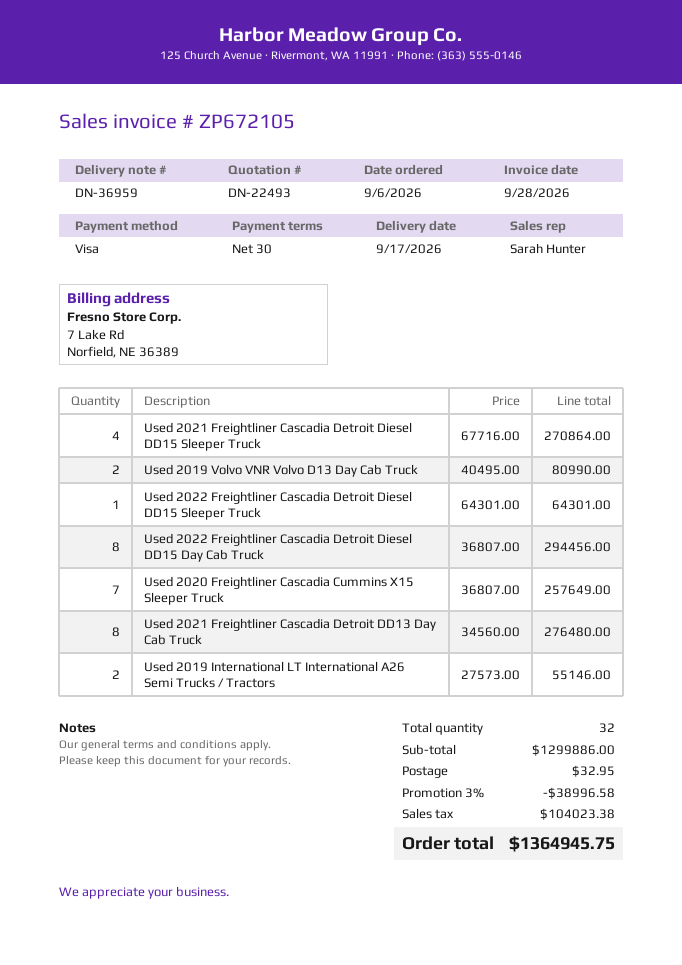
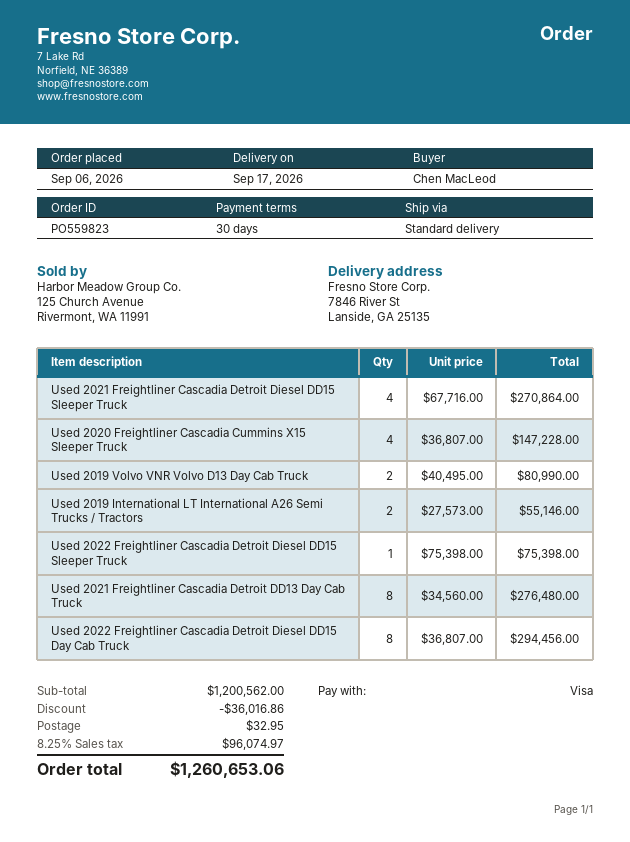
Used 2022 Freightliner Cascadia Detroit Diesel DD15 Sleeper Truck: 1 x 64301.00 = 64301.00 -> 1 x 75398.00 = 75398.00
Used 2020 Freightliner Cascadia Cummins X15 Sleeper Truck: 7 x 36807.00 = 257649.00 -> 4 x 36807.00 = 147228.00
subtotal: 1299886.00 -> 1200562.00
discount: 38996.58 -> 36016.86
tax: 104023.38 -> 96074.97
total: 1364945.75 -> 1260653.06

